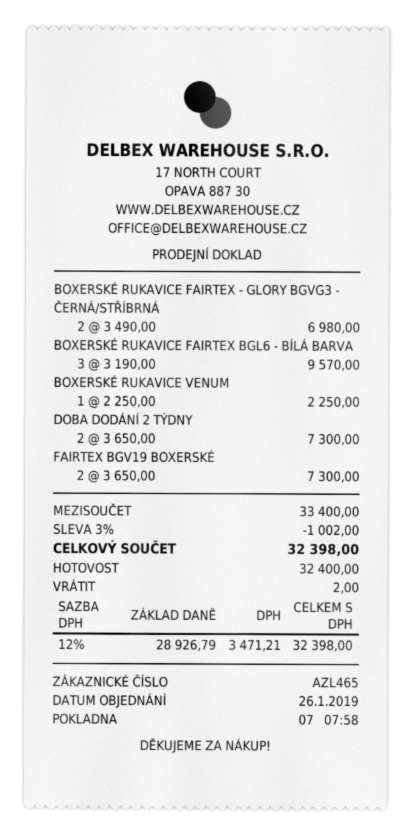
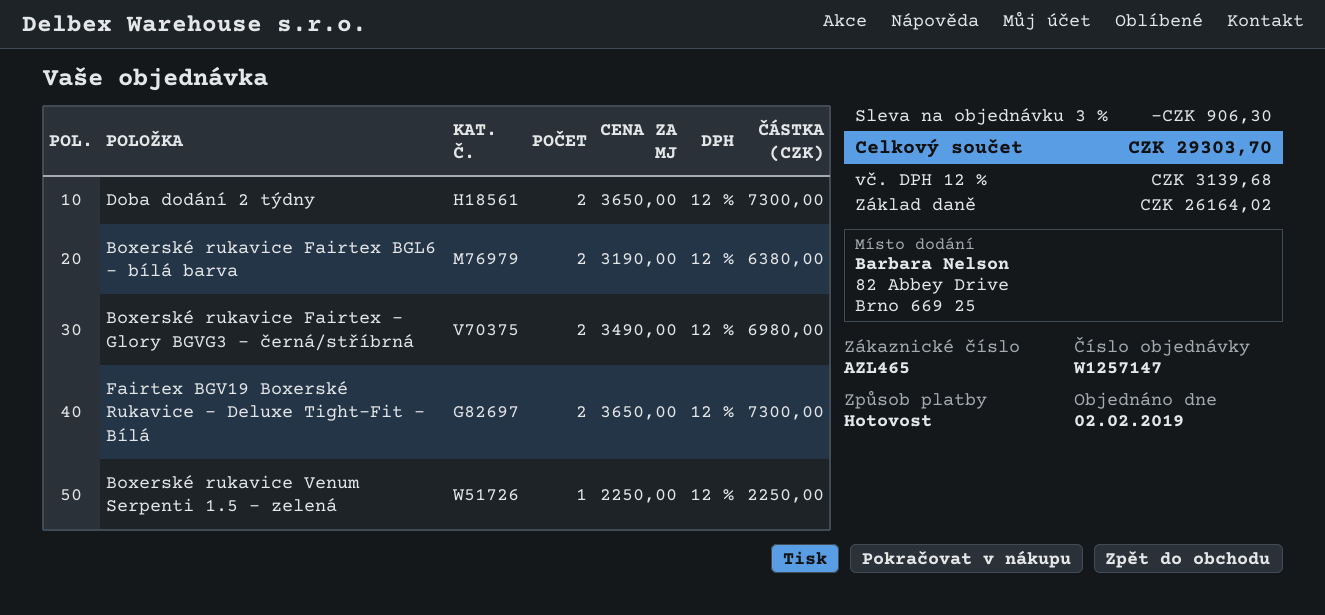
order date: 2019-01-26 -> 2019-02-02
BOXERSKÉ RUKAVICE FAIRTEX BGL6 - BÍLÁ BARVA: 3 x 3190.00 = 9570.00 -> 2 x 3190.00 = 6380.00
discount: 3% = 1002.00 -> 3% = 906.30
net: 28926.79 -> 26164.02
tax: 12% = 3471.21 -> 12% = 3139.68
total: 32398.00 -> 29303.70

